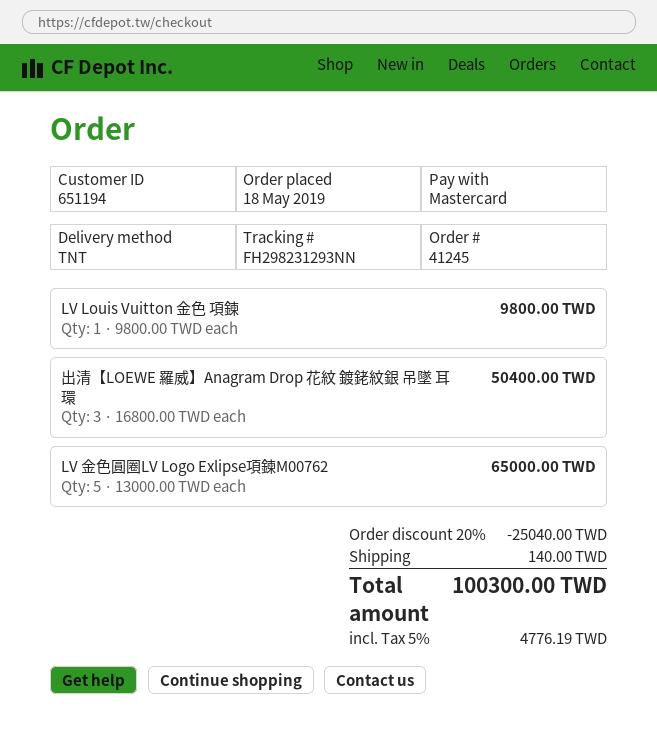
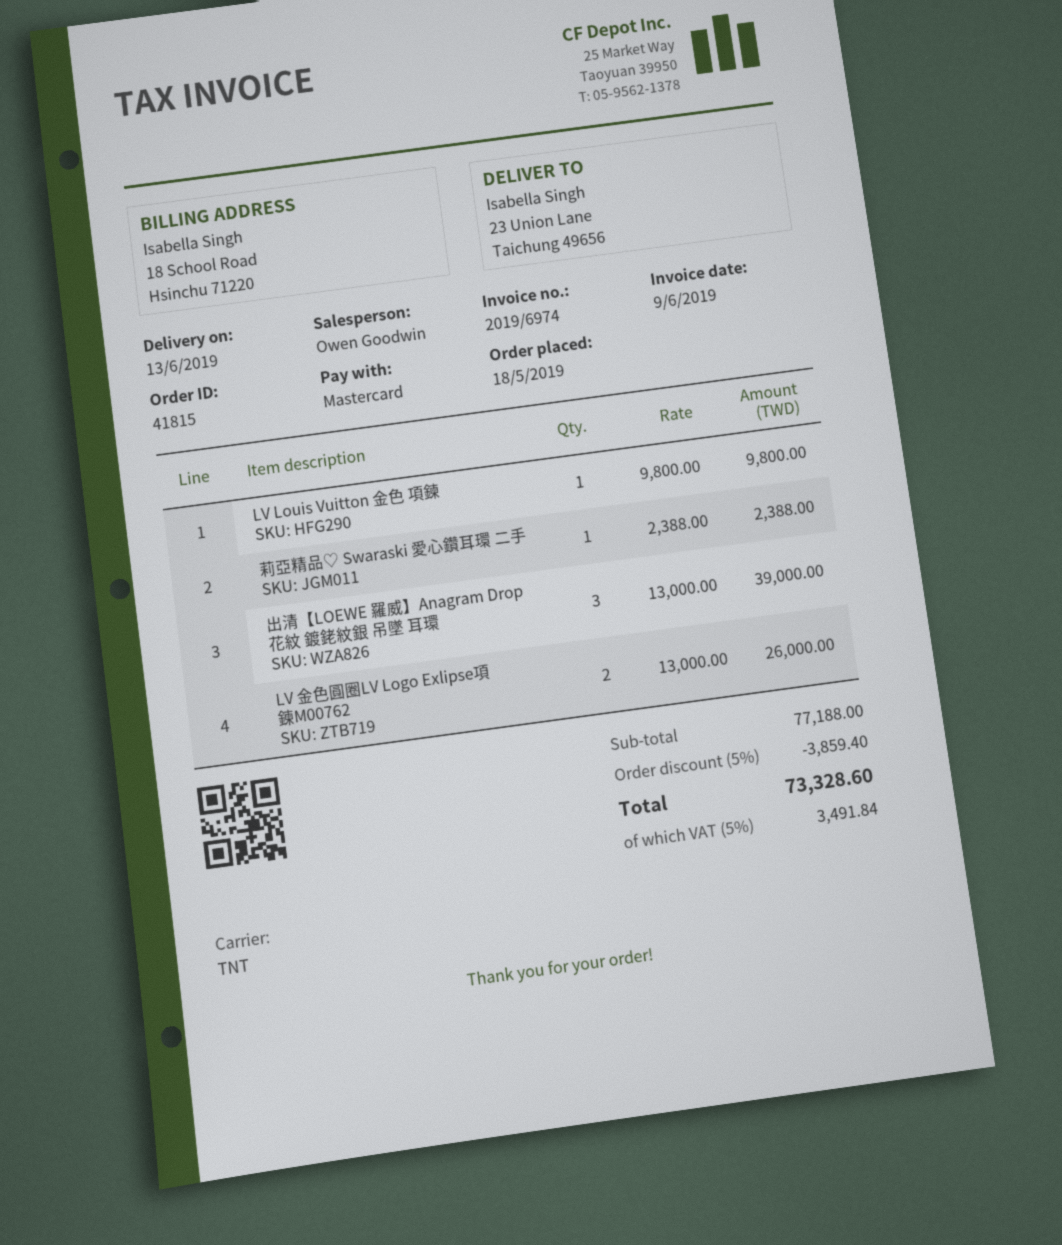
order number: 41245 -> 41815
出清【LOEWE 羅威】Anagram Drop 花紋 鍍銠紋銀 吊墜 耳環: 3 x 16800.00 = 50400.00 -> 3 x 13000.00 = 39000.00
LV 金色圓圈LV Logo Exlipse項鍊M00762: 5 x 13000.00 = 65000.00 -> 2 x 13000.00 = 26000.00
莉亞精品♡ Swaraski 愛心鑽耳環 二手: none -> 1 x 2388.00 = 2388.00
discount: 20% = 25040.00 -> 5% = 3859.40
shipping: 140.00 -> none
tax: 5% = 4776.19 -> 5% = 3491.84
total: 100300.00 -> 73328.60

